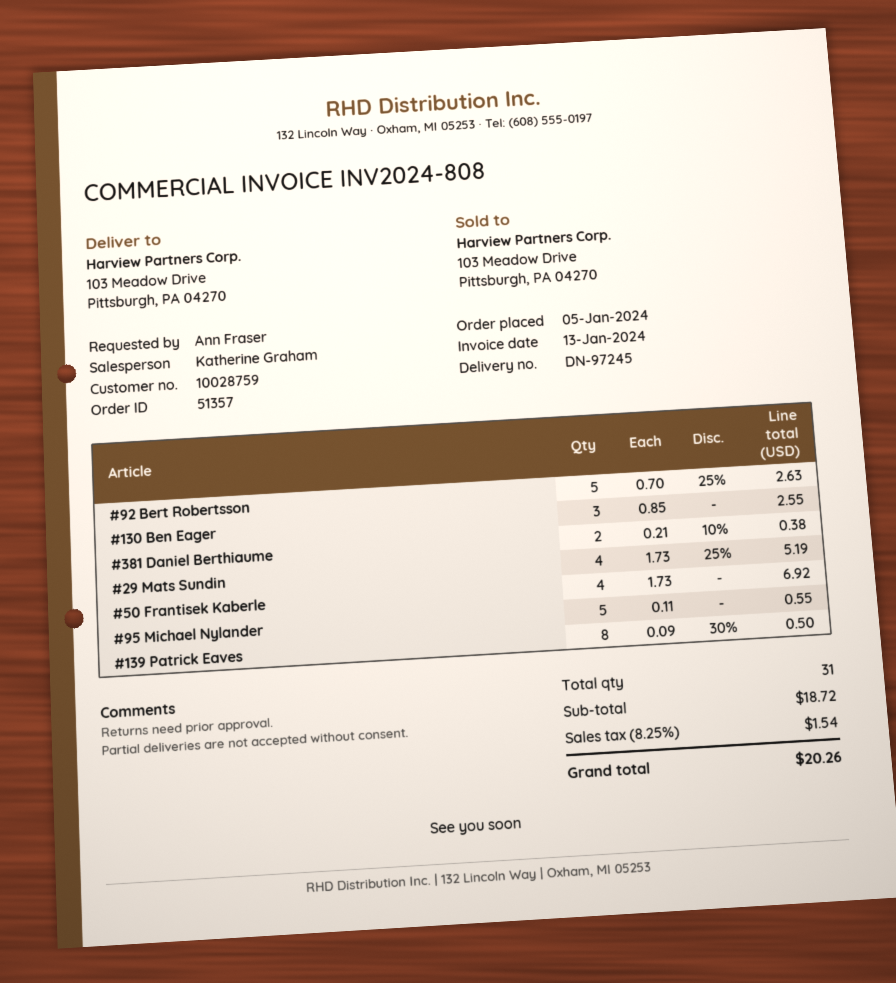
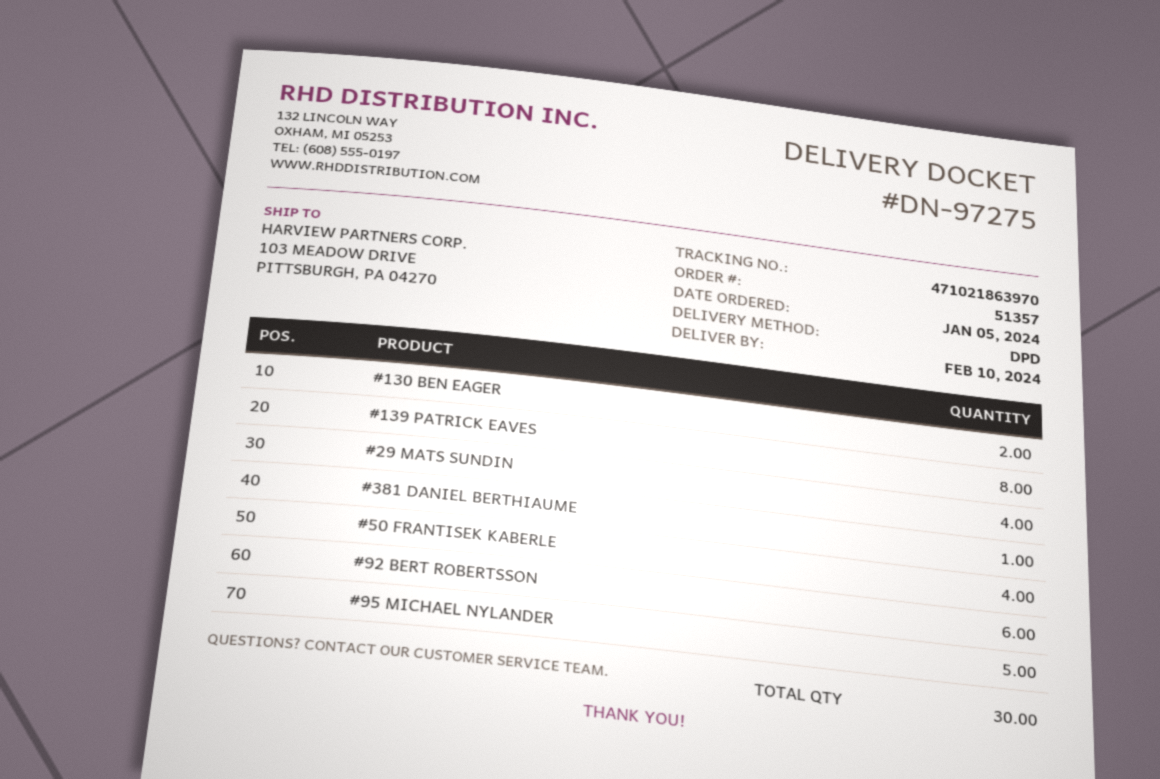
delivery note number: DN-97245 -> DN-97275
#92 Bert Robertsson: 5 -> 6
#130 Ben Eager: 3 -> 2
#381 Daniel Berthiaume: 2 -> 1
total quantity: 31 -> 30

